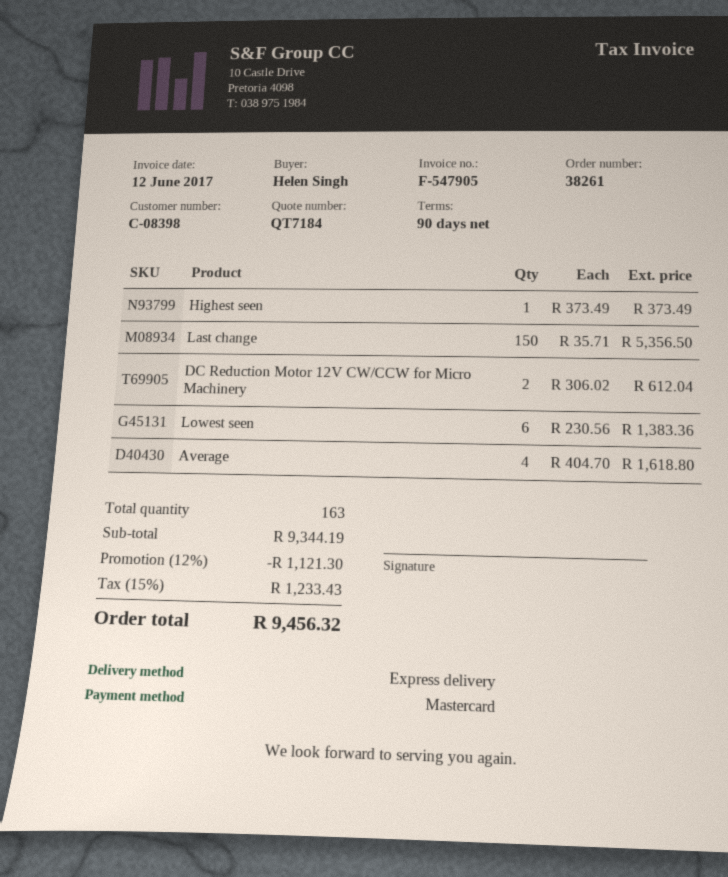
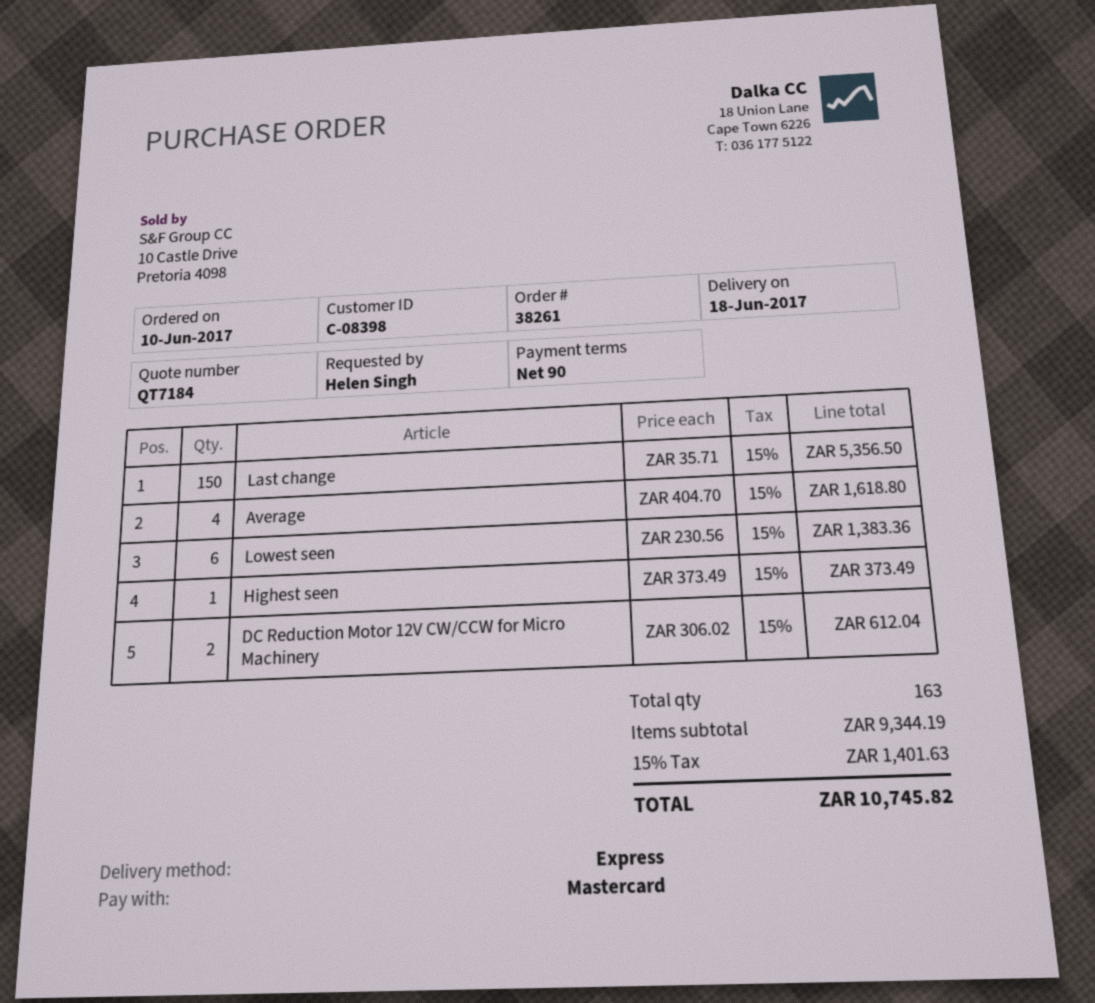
discount: 12% = 1121.30 -> none
tax: 15% = 1233.43 -> 15% = 1401.63
total: 9456.32 -> 10745.82

